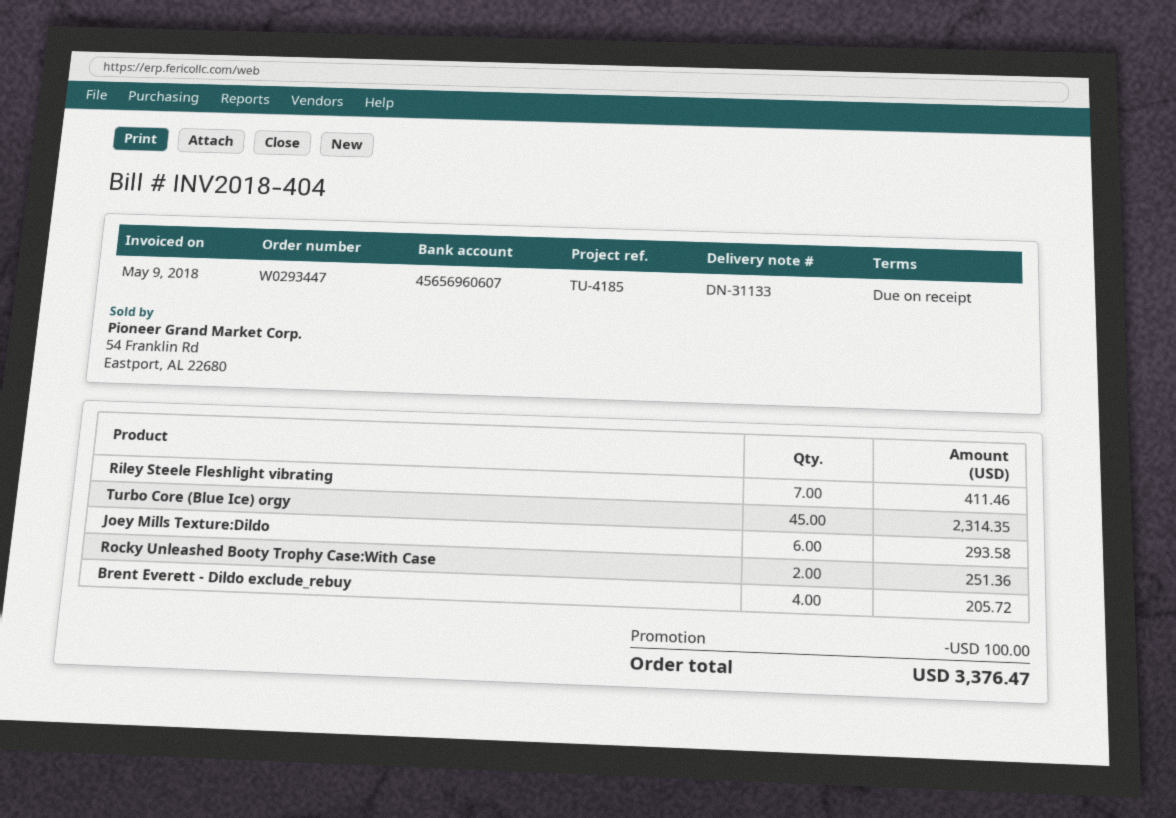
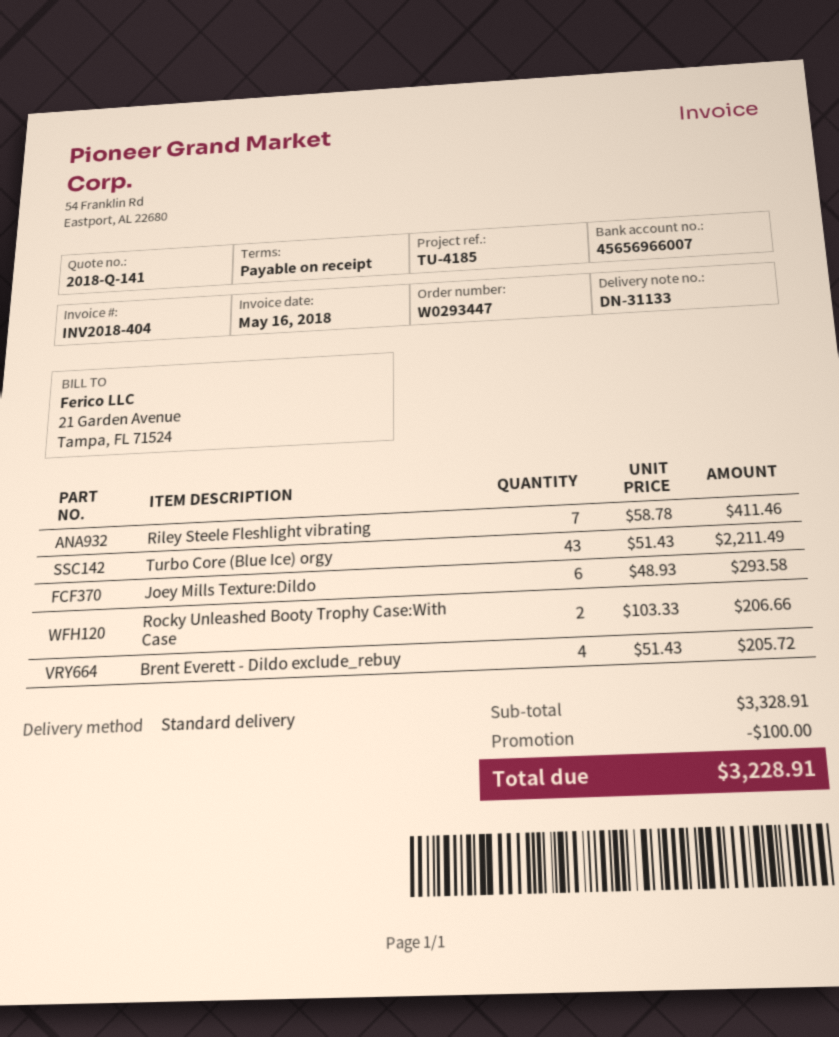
invoice date: 2018-05-09 -> 2018-05-16
bank account: 45656960607 -> 45656966007
Turbo Core (Blue Ice) orgy: 45 for 2314.35 -> 43 for 2211.49
Rocky Unleashed Booty Trophy Case:With Case: 2 for 251.36 -> 2 for 206.66
total: 3376.47 -> 3228.91

